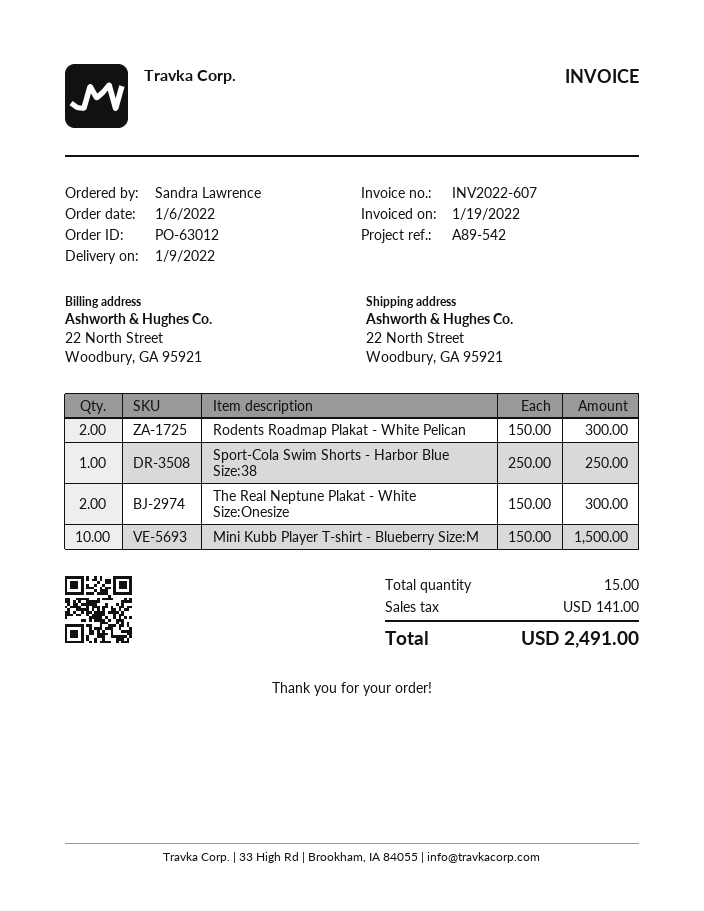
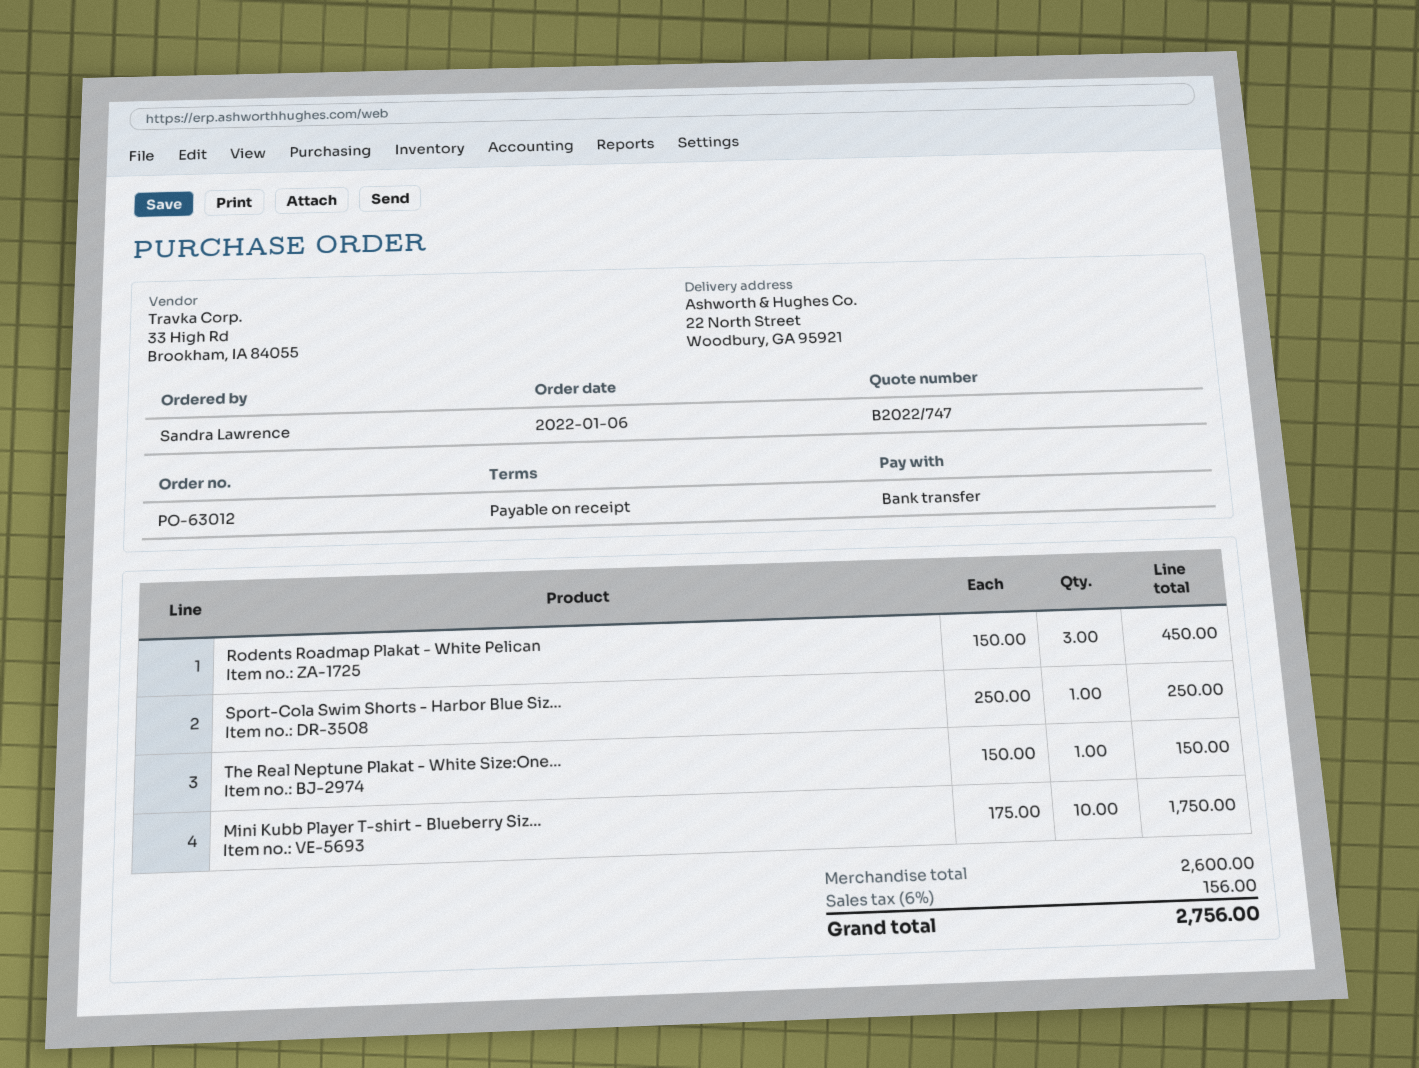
Rodents Roadmap Plakat - White Pelican: 2 x 150.00 = 300.00 -> 3 x 150.00 = 450.00
The Real Neptune Plakat - White Size:Onesize: 2 x 150.00 = 300.00 -> 1 x 150.00 = 150.00
Mini Kubb Player T-shirt - Blueberry Size:M: 10 x 150.00 = 1500.00 -> 10 x 175.00 = 1750.00
tax: 141.00 -> 156.00
total: 2491.00 -> 2756.00

